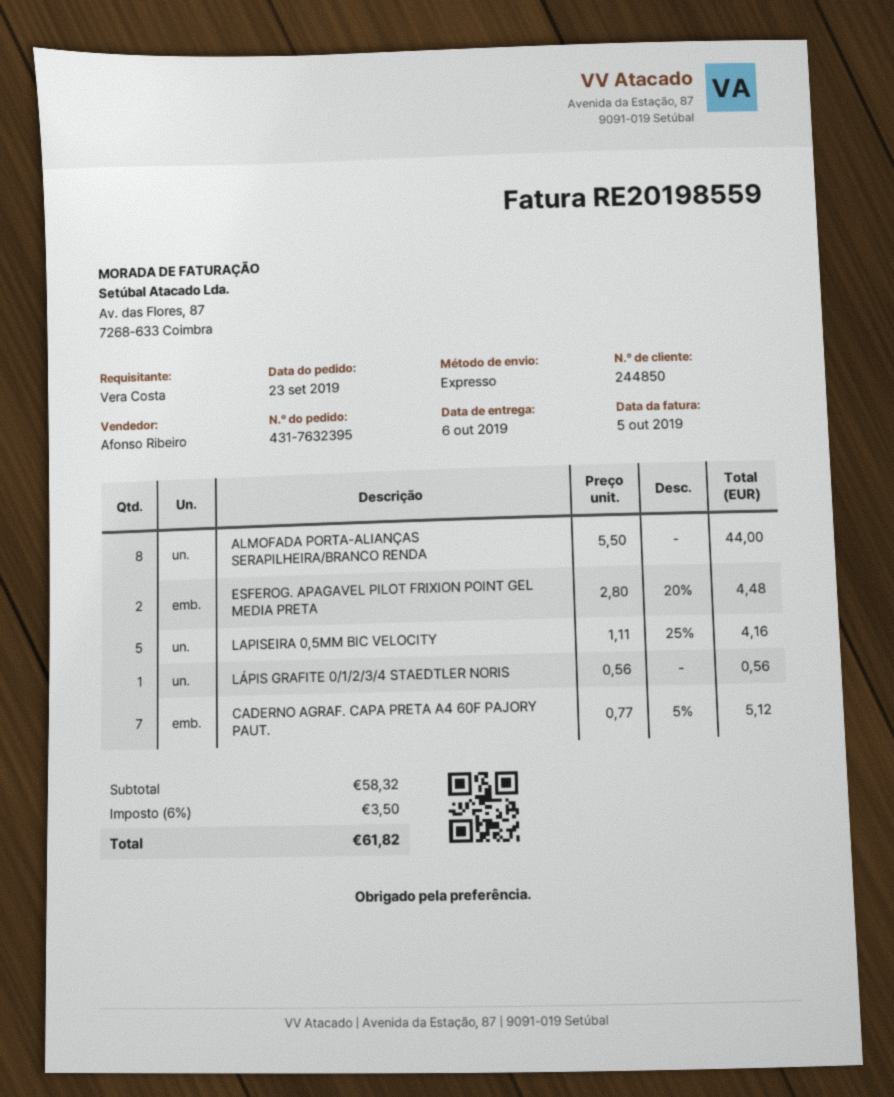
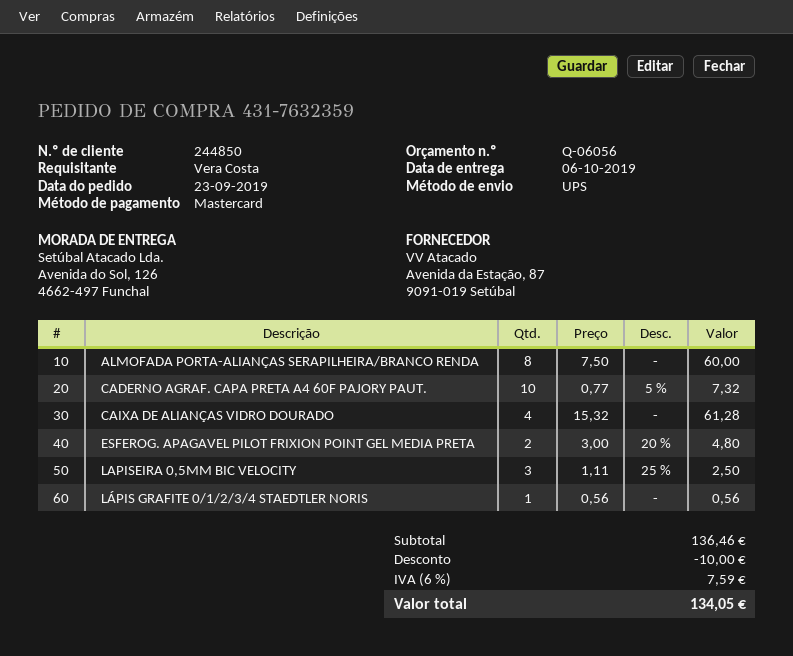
order number: 431-7632395 -> 431-7632359
shipping method: express -> UPS
ALMOFADA PORTA-ALIANÇAS SERAPILHEIRA/BRANCO RENDA: 8 x 5.50 = 44.00 -> 8 x 7.50 = 60.00
ESFEROG. APAGAVEL PILOT FRIXION POINT GEL MEDIA PRETA: 2 x 2.80 - 20% = 4.48 -> 2 x 3.00 - 20% = 4.80
LAPISEIRA 0,5MM BIC VELOCITY: 5 x 1.11 - 25% = 4.16 -> 3 x 1.11 - 25% = 2.50
CADERNO AGRAF. CAPA PRETA A4 60F PAJORY PAUT.: 7 x 0.77 - 5% = 5.12 -> 10 x 0.77 - 5% = 7.32
CAIXA DE ALIANÇAS VIDRO DOURADO: none -> 4 x 15.32 = 61.28
subtotal: 58.32 -> 136.46
discount: none -> 10.00
tax: 6% = 3.50 -> 6% = 7.59
total: 61.82 -> 134.05

